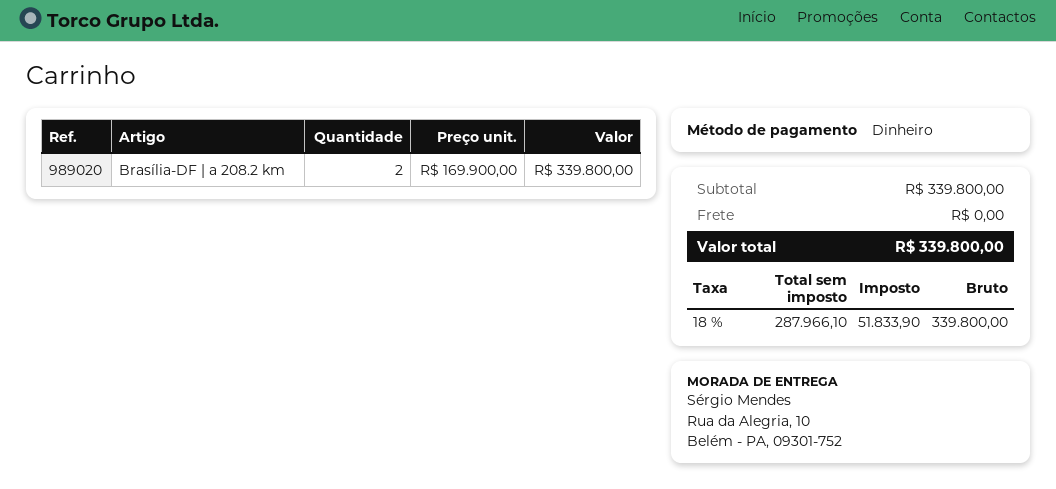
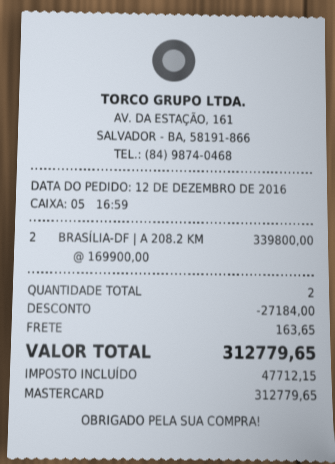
payment method: cash -> Mastercard
discount: none -> 27184.00
shipping: 0.00 -> 163.65
tax: 51833.90 -> 47712.15
total: 339800.00 -> 312779.65

